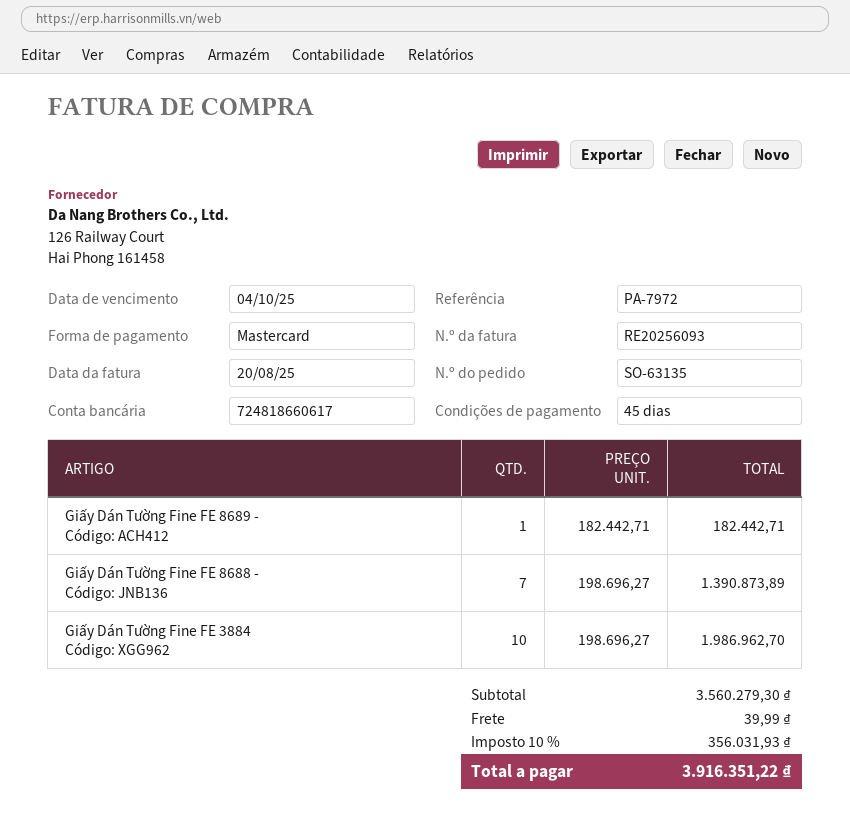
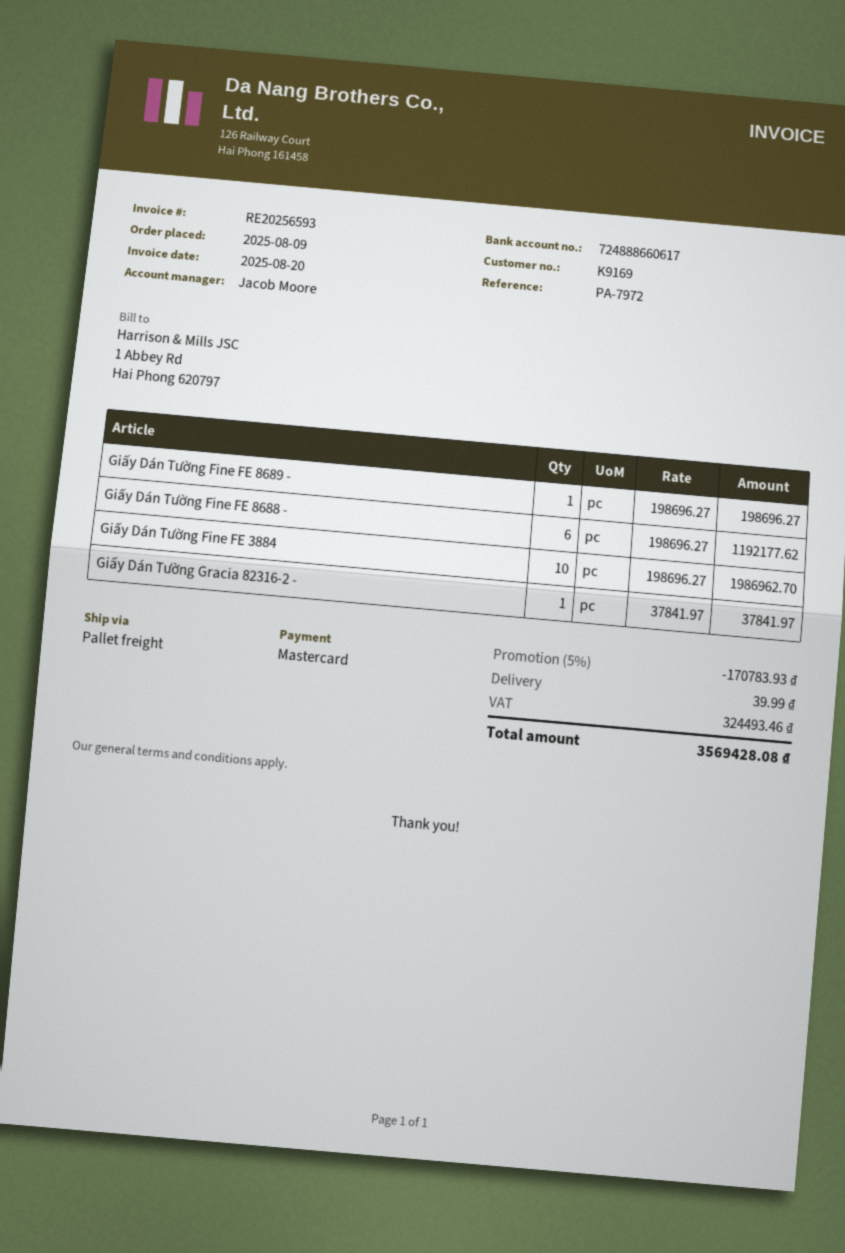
invoice number: RE20256093 -> RE20256593
bank account: 724818660617 -> 724888660617
Giấy Dán Tường Fine FE 8689 -: 1 x 182442.71 = 182442.71 -> 1 x 198696.27 = 198696.27
Giấy Dán Tường Fine FE 8688 -: 7 x 198696.27 = 1390873.89 -> 6 x 198696.27 = 1192177.62
Giấy Dán Tường Gracia 82316-2 -: none -> 1 x 37841.97 = 37841.97
discount: none -> 5% = 170783.93
tax: 356031.93 -> 324493.46
total: 3916351.22 -> 3569428.08

